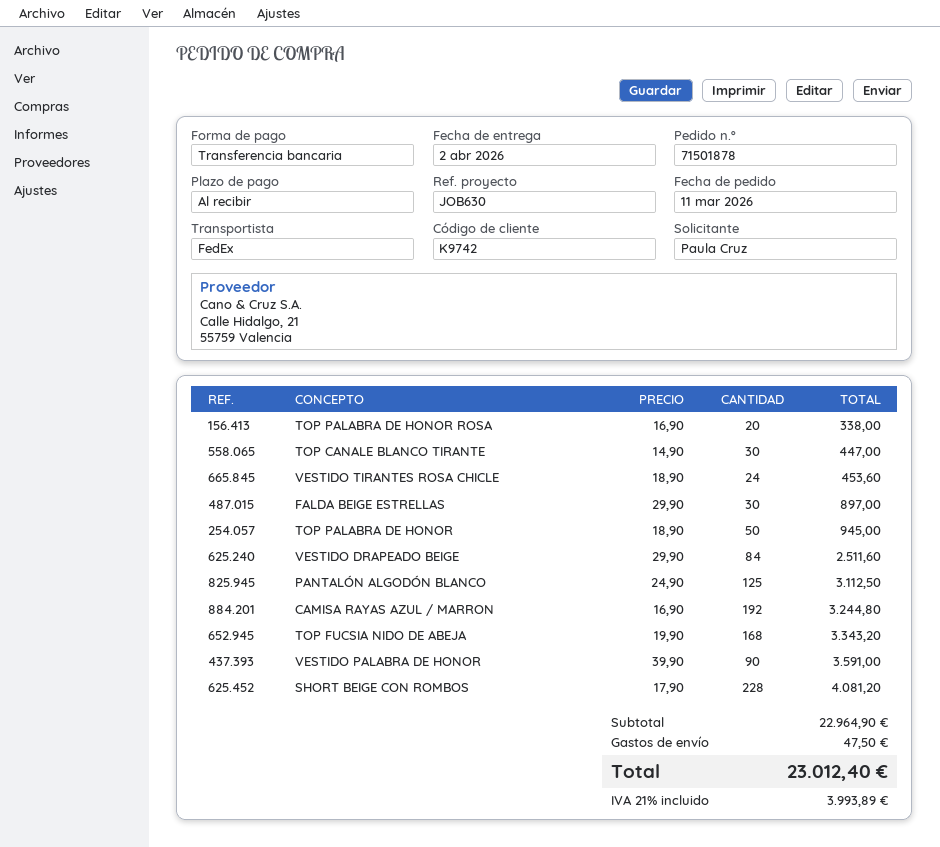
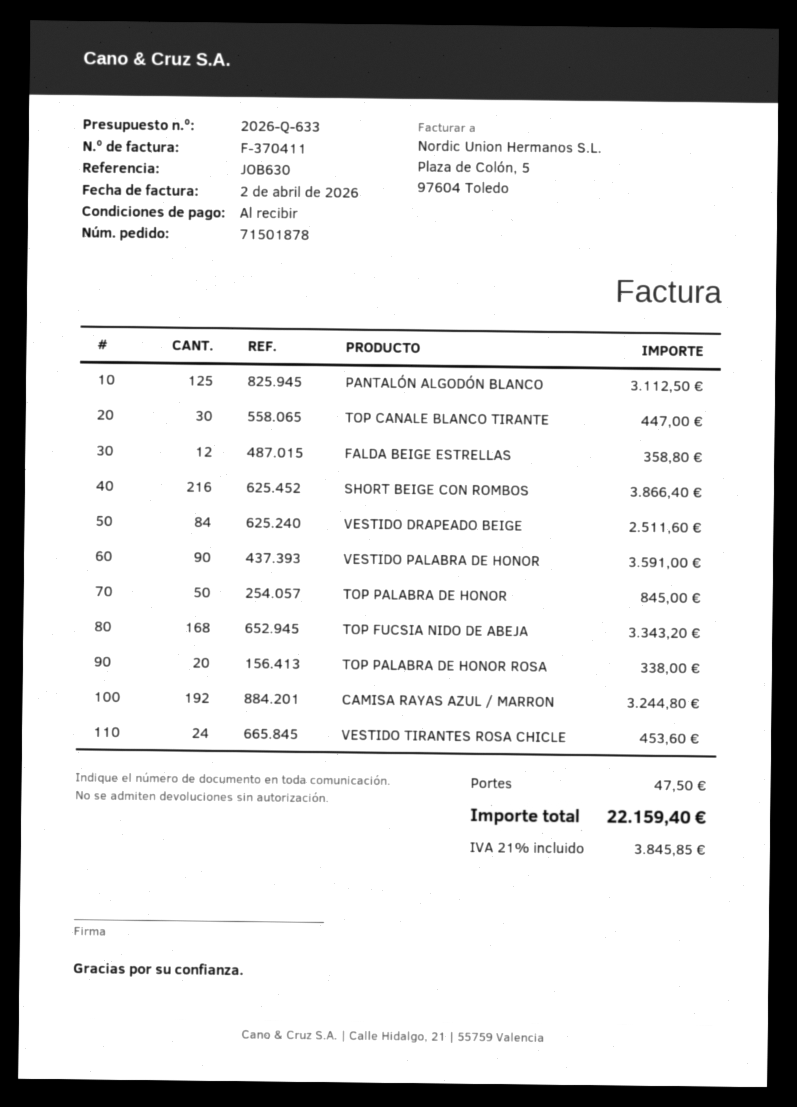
FALDA BEIGE ESTRELLAS: 30 for 897.00 -> 12 for 358.80
TOP PALABRA DE HONOR: 50 for 945.00 -> 50 for 845.00
SHORT BEIGE CON ROMBOS: 228 for 4081.20 -> 216 for 3866.40
tax: 21% = 3993.89 -> 21% = 3845.85
total: 23012.40 -> 22159.40

